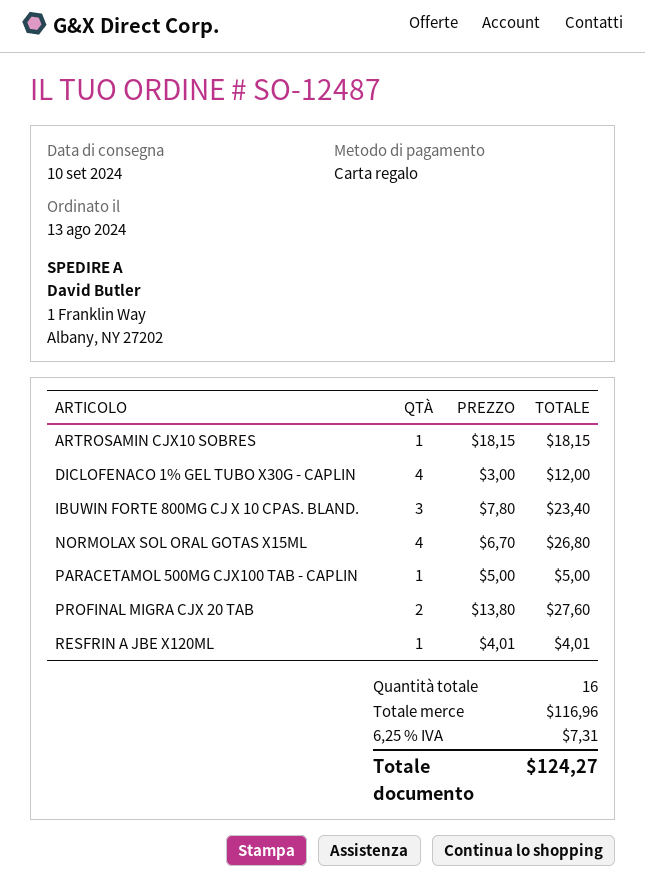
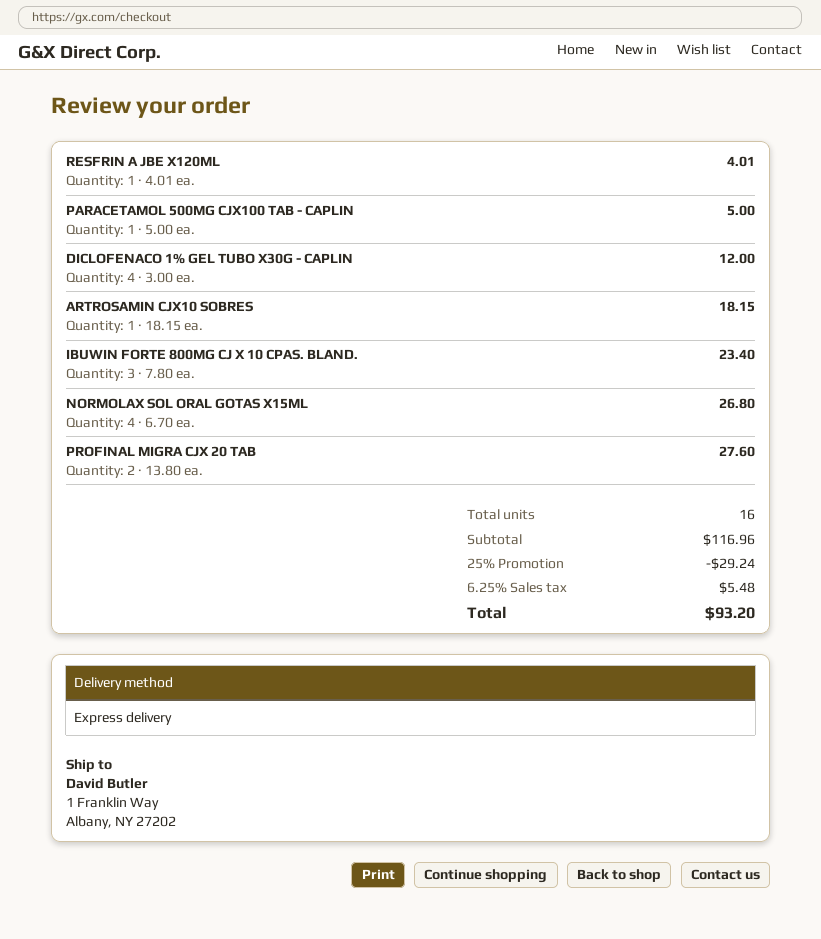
discount: none -> 25% = 29.24
tax: 6.25% = 7.31 -> 6.25% = 5.48
total: 124.27 -> 93.20

